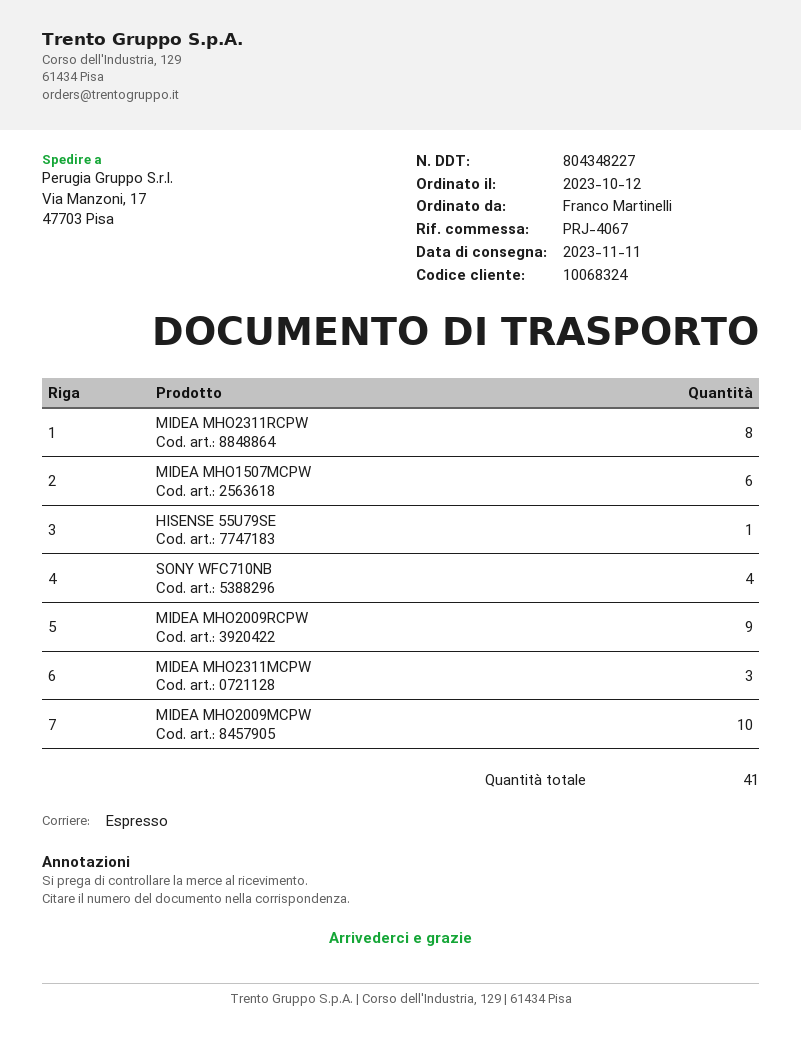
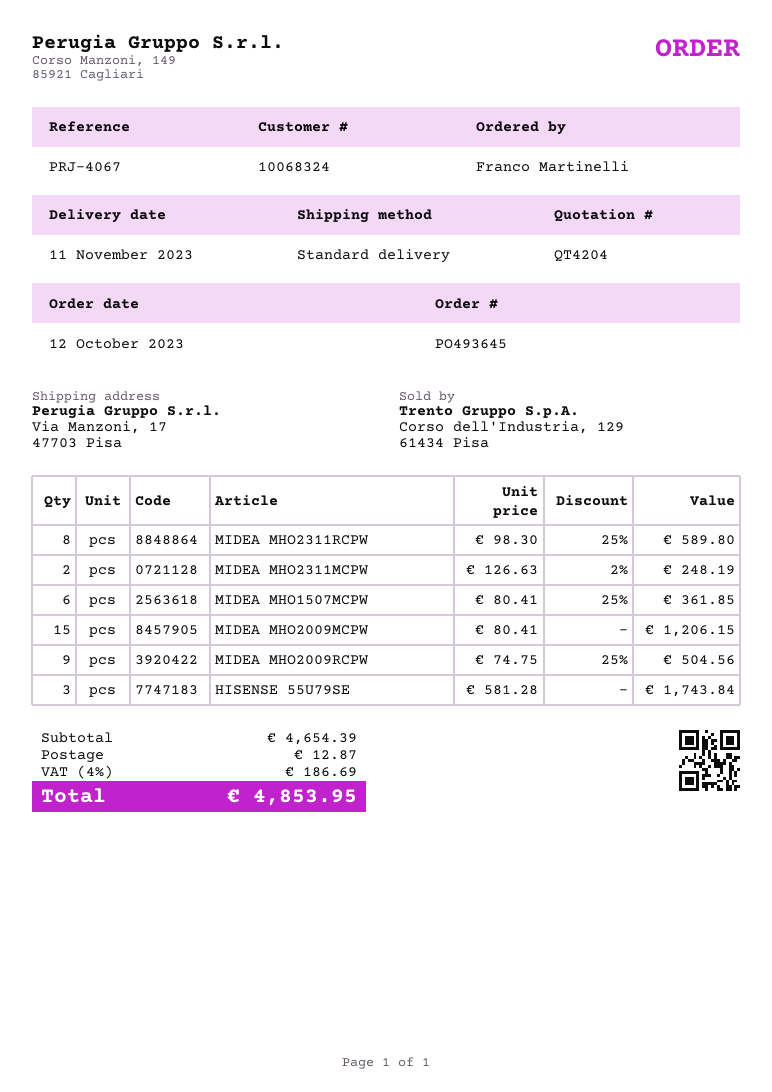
shipping method: express -> standard
HISENSE 55U79SE: 1 -> 3
SONY WFC710NB: 4 -> none
MIDEA MHO2311MCPW: 3 -> 2
MIDEA MHO2009MCPW: 10 -> 15

